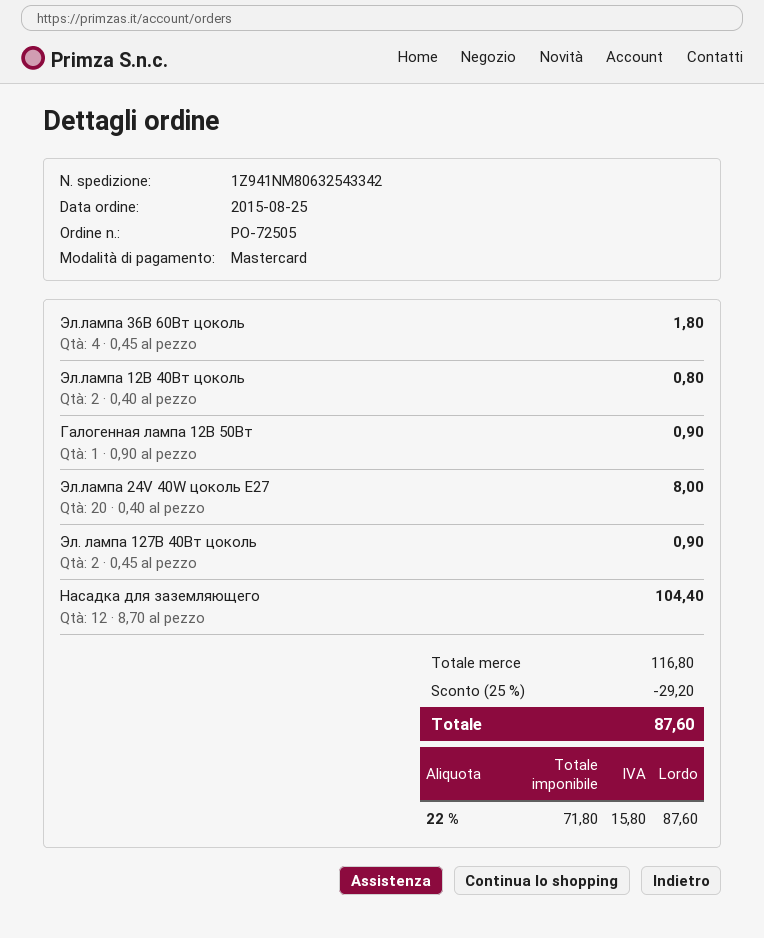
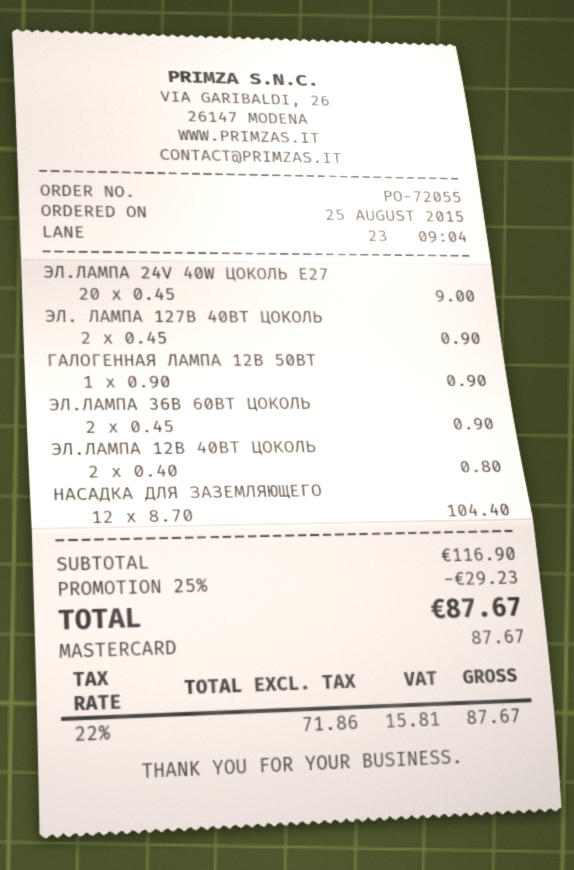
order number: PO-72505 -> PO-72055
Эл.лампа 36В 60Вт цоколь: 4 x 0.45 = 1.80 -> 2 x 0.45 = 0.90
Эл.лампа 24V 40W цоколь E27: 20 x 0.40 = 8.00 -> 20 x 0.45 = 9.00
subtotal: 116.80 -> 116.90
discount: 25% = 29.20 -> 25% = 29.23
net: 71.80 -> 71.86
tax: 22% = 15.80 -> 22% = 15.81
total: 87.60 -> 87.67

